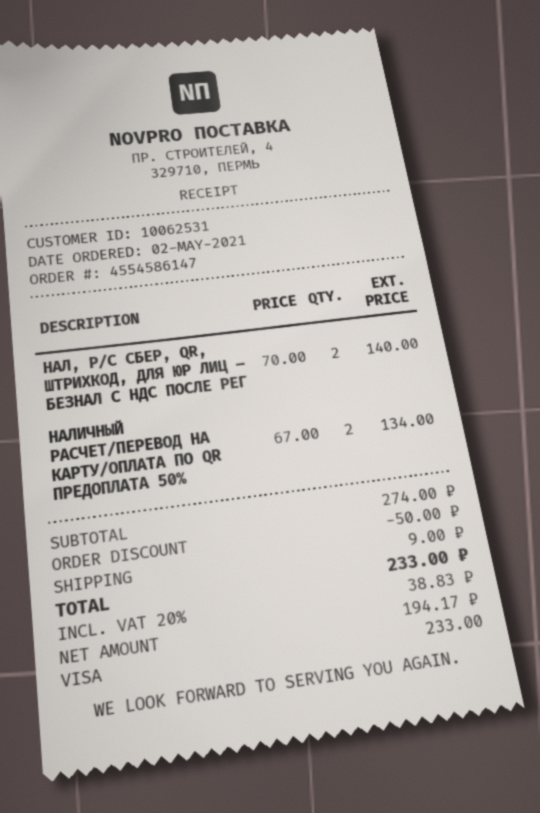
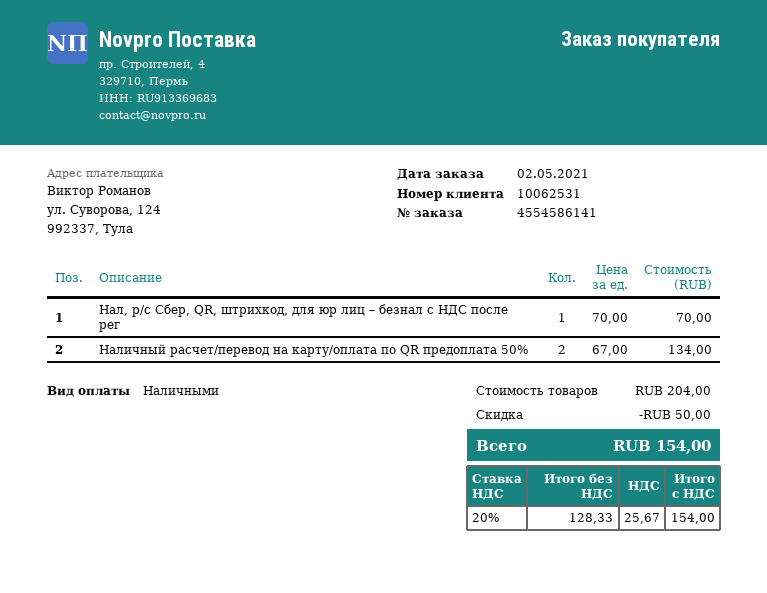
order number: 4554586147 -> 4554586141
payment method: Visa -> cash
НАЛ, Р/С СБЕР, QR, ШТРИХКОД, ДЛЯ ЮР ЛИЦ – БЕЗНАЛ С НДС ПОСЛЕ РЕГ: 2 x 70.00 = 140.00 -> 1 x 70.00 = 70.00
subtotal: 274.00 -> 204.00
shipping: 9.00 -> none
net: 194.17 -> 128.33
tax: 20% = 38.83 -> 20% = 25.67
total: 233.00 -> 154.00

